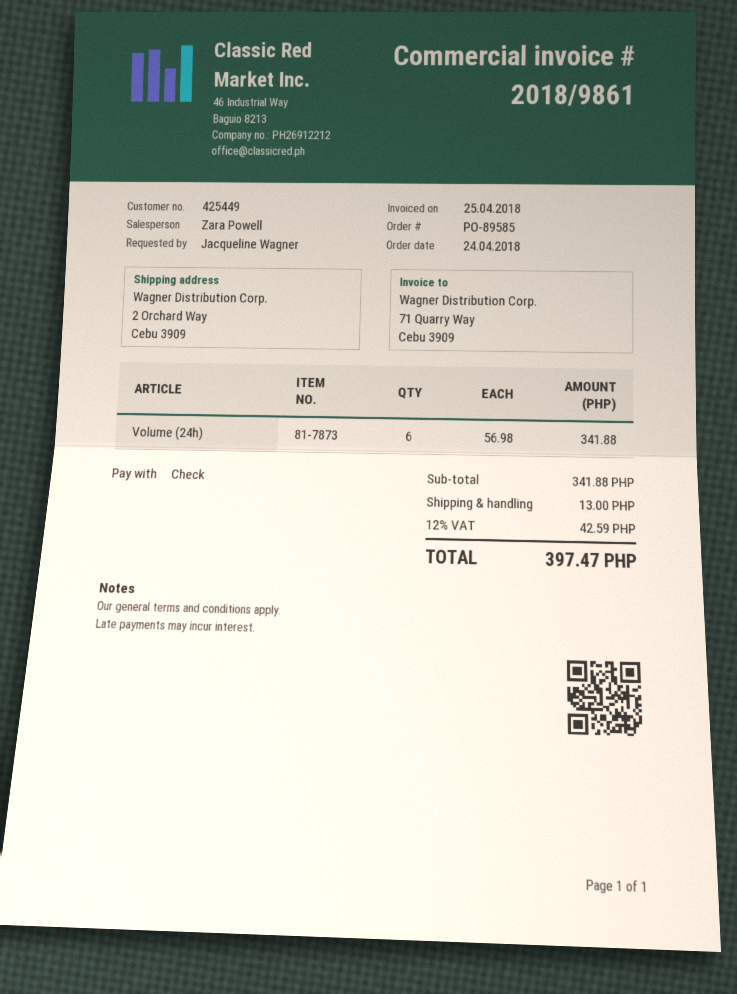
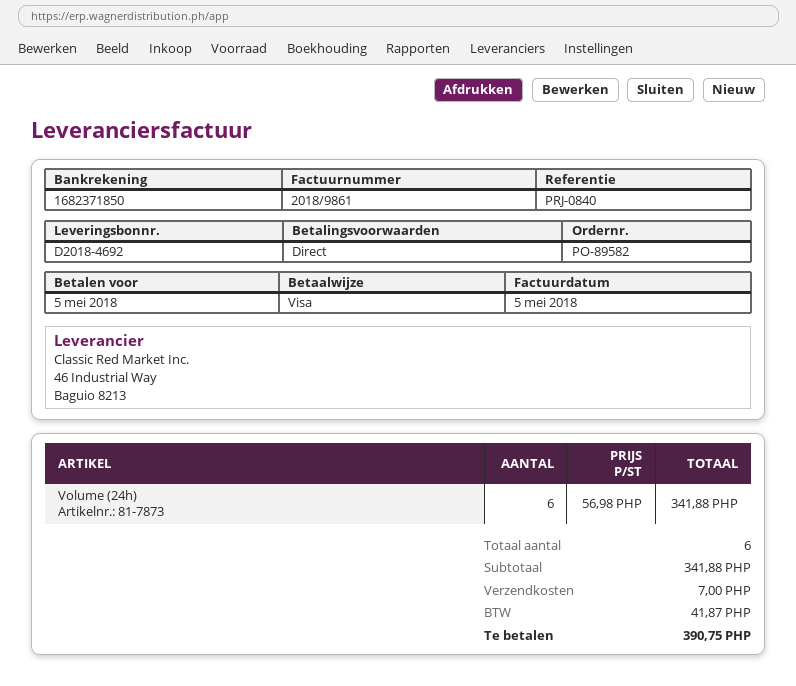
order number: PO-89585 -> PO-89582
invoice date: 2018-04-25 -> 2018-05-05
payment method: cheque -> Visa
shipping: 13.00 -> 7.00
tax: 42.59 -> 41.87
total: 397.47 -> 390.75

